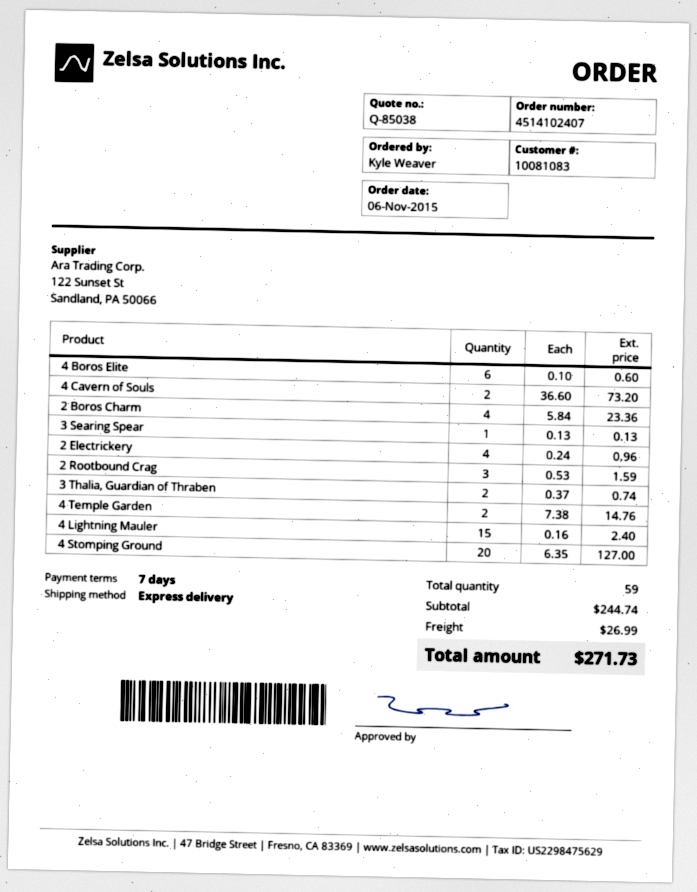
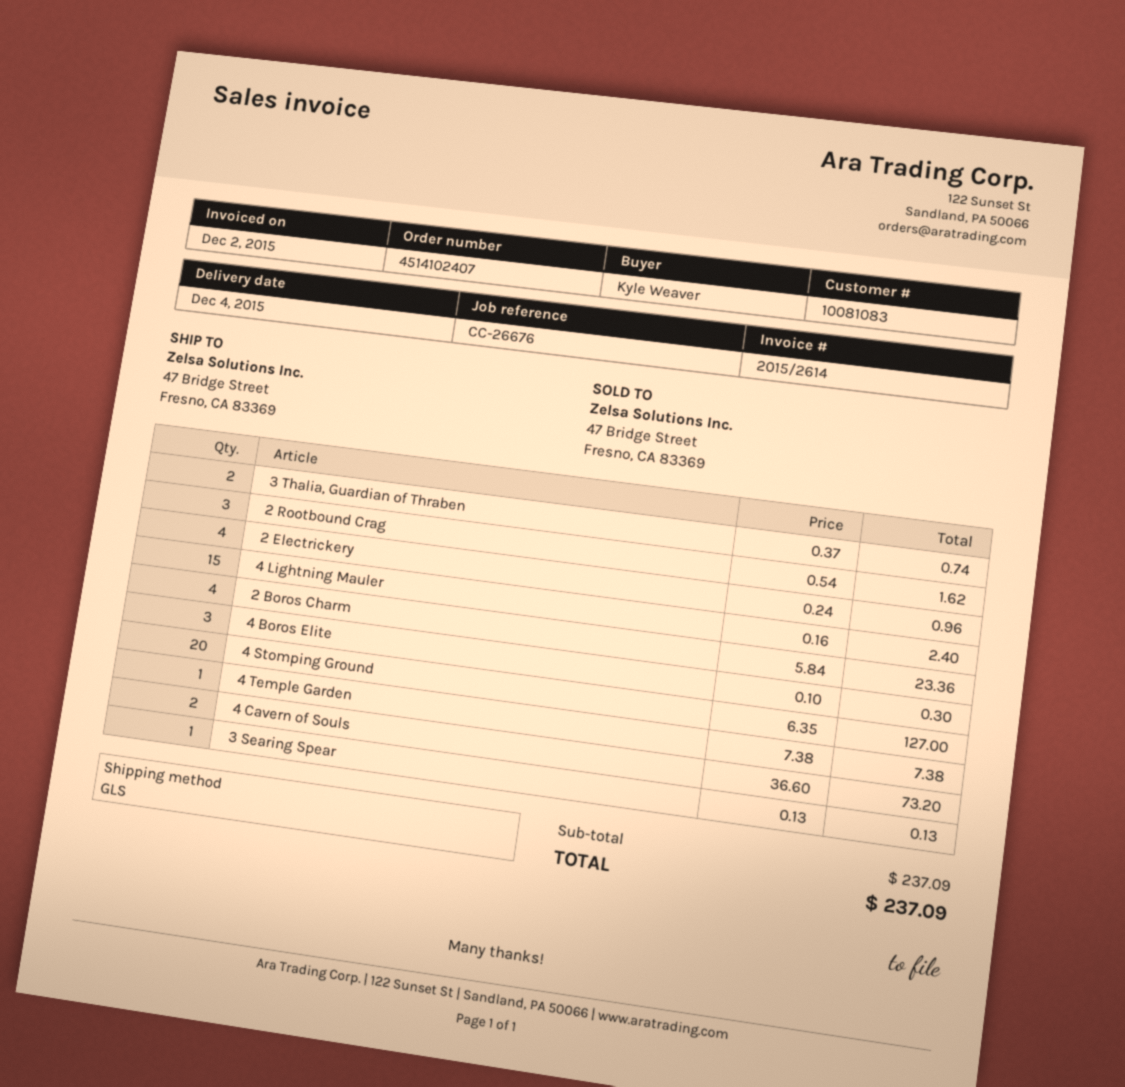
shipping method: express -> GLS
4 Boros Elite: 6 x 0.10 = 0.60 -> 3 x 0.10 = 0.30
2 Rootbound Crag: 3 x 0.53 = 1.59 -> 3 x 0.54 = 1.62
4 Temple Garden: 2 x 7.38 = 14.76 -> 1 x 7.38 = 7.38
subtotal: 244.74 -> 237.09
shipping: 26.99 -> none
total: 271.73 -> 237.09

